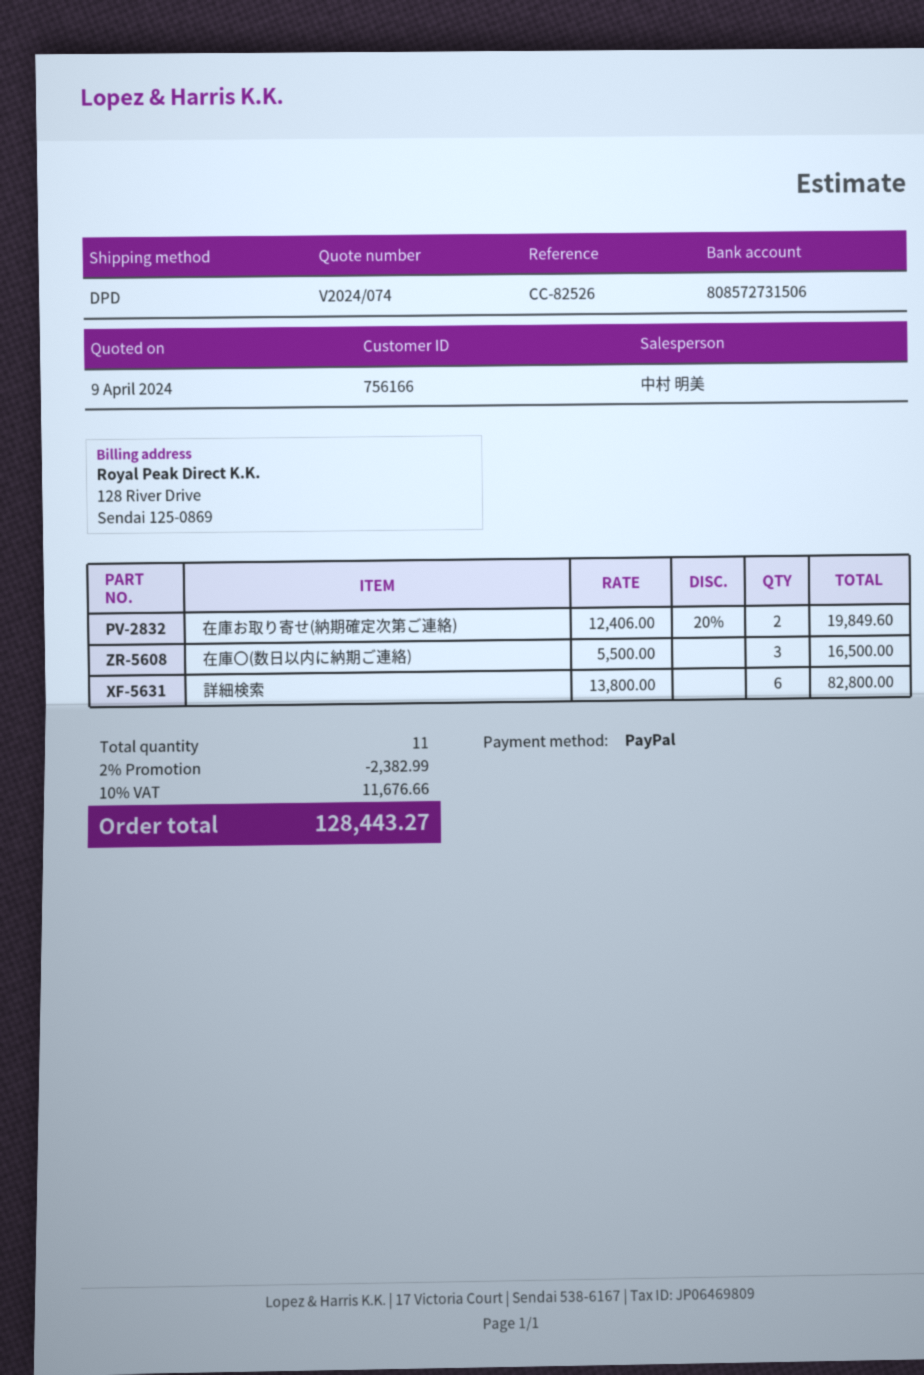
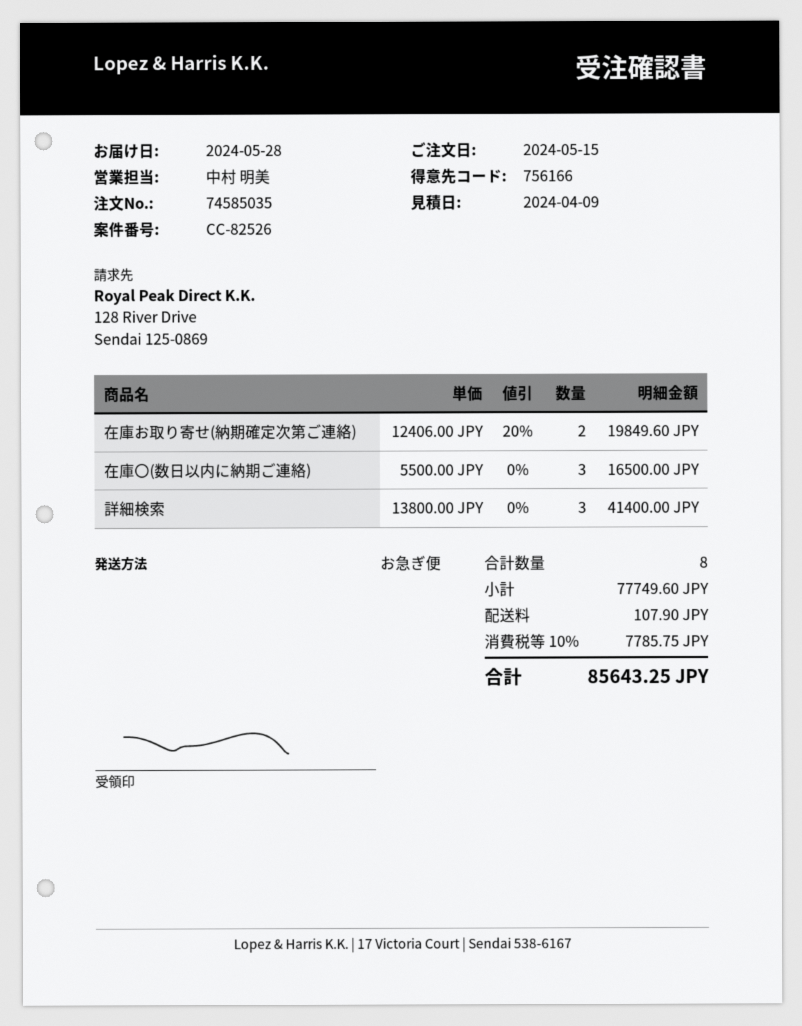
shipping method: DPD -> express
詳細検索: 6 x 13800.00 = 82800.00 -> 3 x 13800.00 = 41400.00
total quantity: 11 -> 8
discount: 2% = 2382.99 -> none
shipping: none -> 107.90
tax: 10% = 11676.66 -> 10% = 7785.75
total: 128443.27 -> 85643.25

